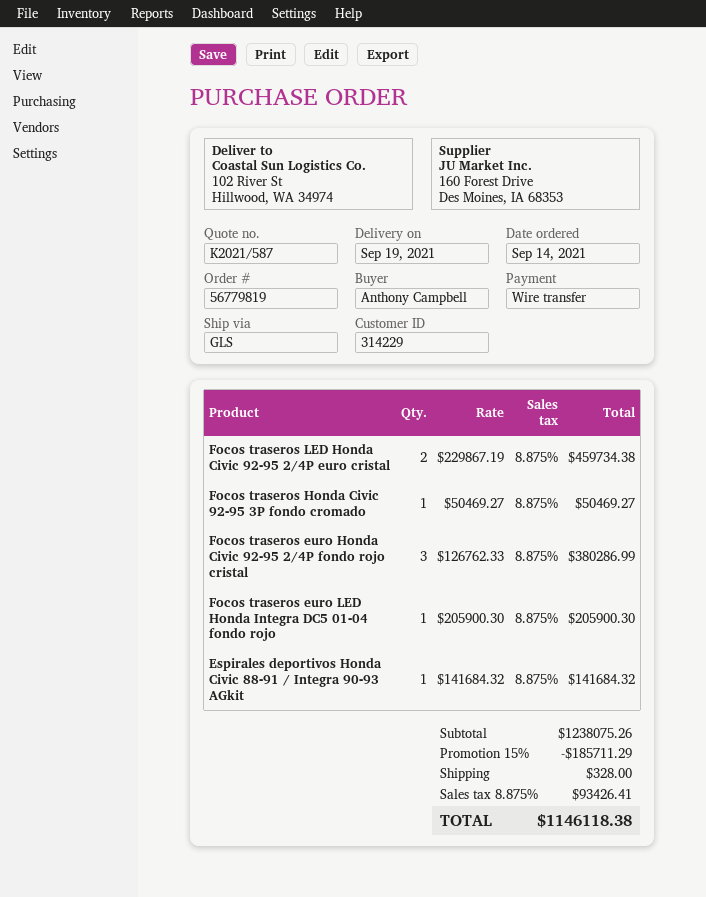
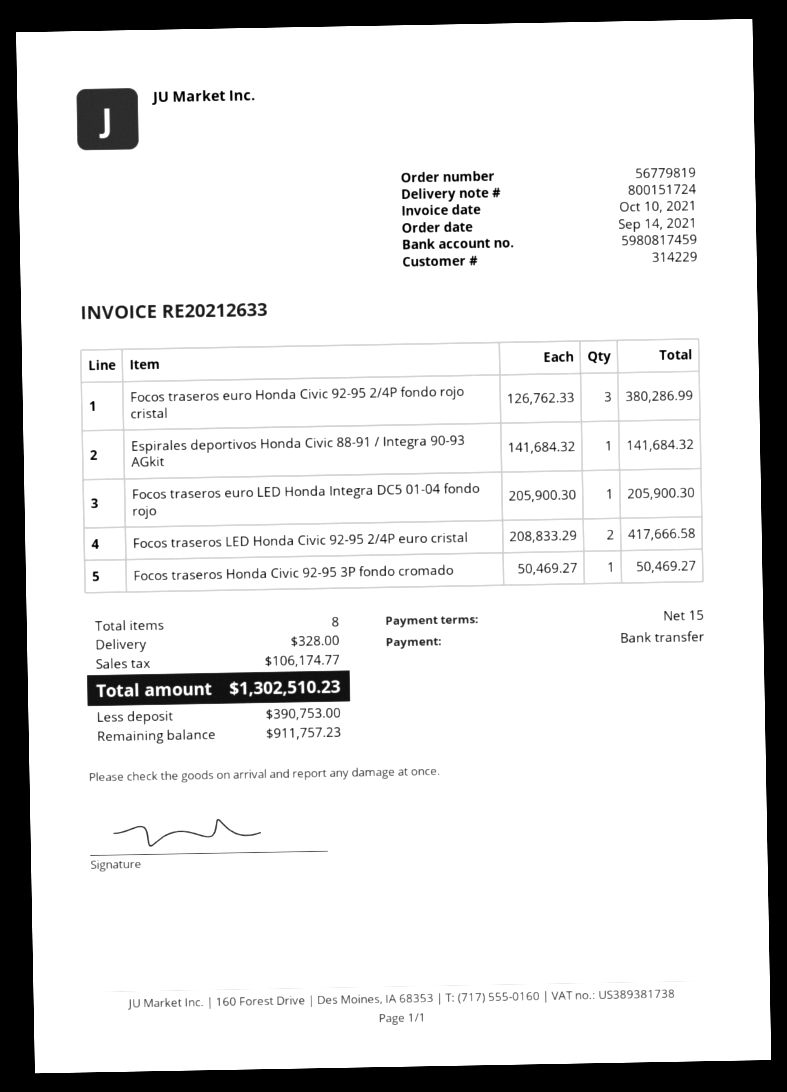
Focos traseros LED Honda Civic 92-95 2/4P euro cristal: 2 x 229867.19 = 459734.38 -> 2 x 208833.29 = 417666.58
discount: 15% = 185711.29 -> none
tax: 93426.41 -> 106174.77
total: 1146118.38 -> 1302510.23

